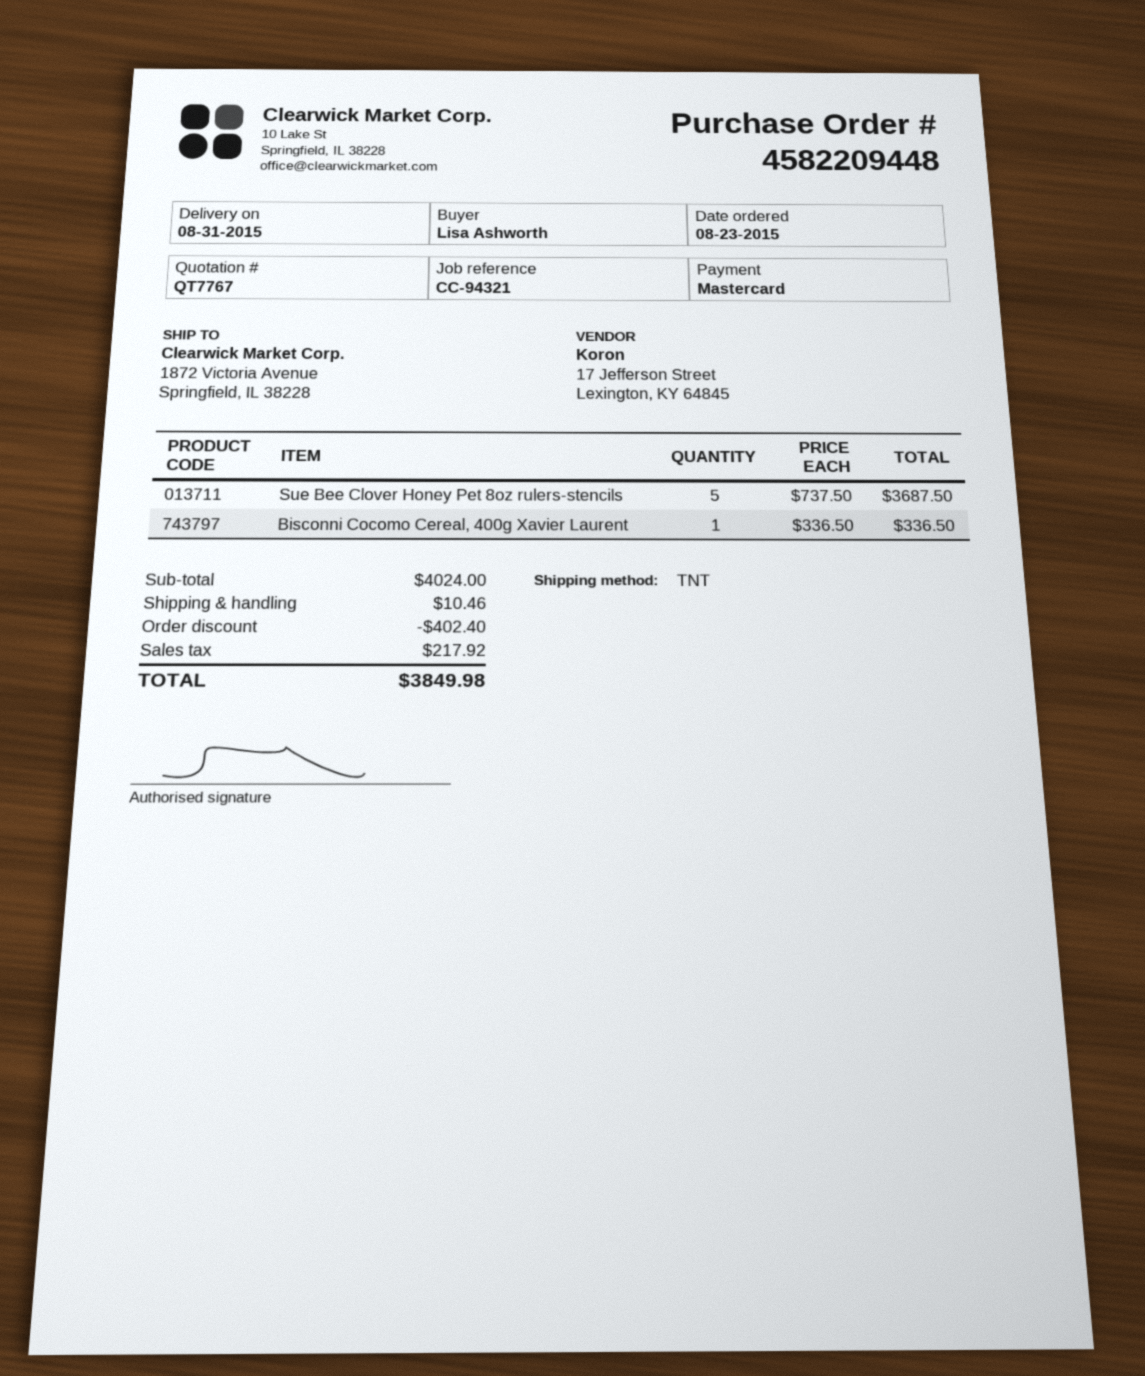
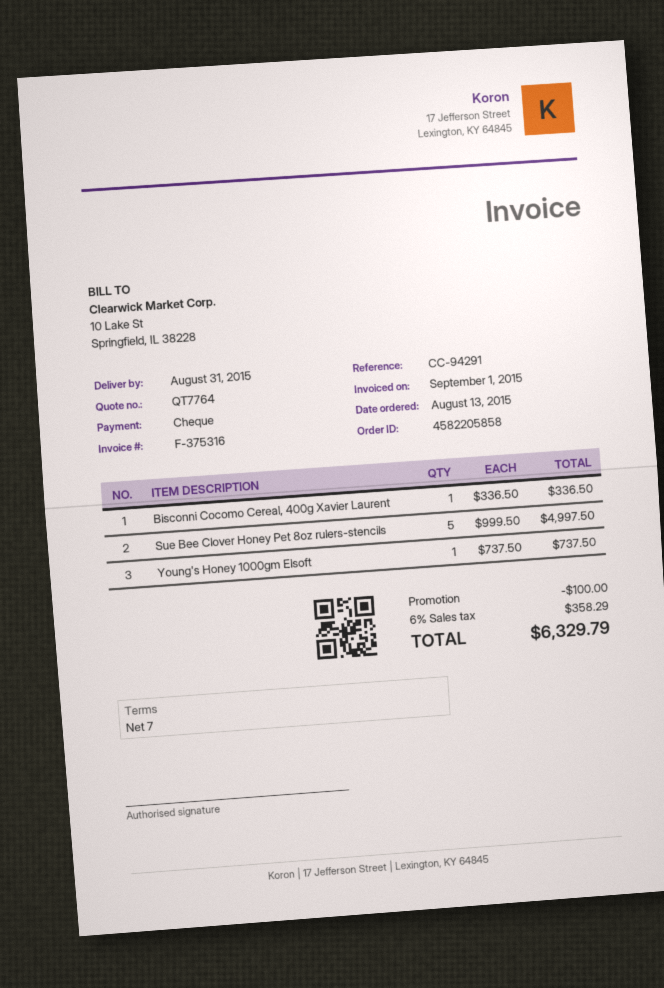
quote number: QT7767 -> QT7764
order number: 4582209448 -> 4582205858
order date: 2015-08-23 -> 2015-08-13
reference: CC-94321 -> CC-94291
payment method: Mastercard -> cheque
Sue Bee Clover Honey Pet 8oz rulers-stencils: 5 x 737.50 = 3687.50 -> 5 x 999.50 = 4997.50
Young's Honey 1000gm Elsoft: none -> 1 x 737.50 = 737.50
discount: 402.40 -> 100.00
shipping: 10.46 -> none
tax: 217.92 -> 358.29
total: 3849.98 -> 6329.79

